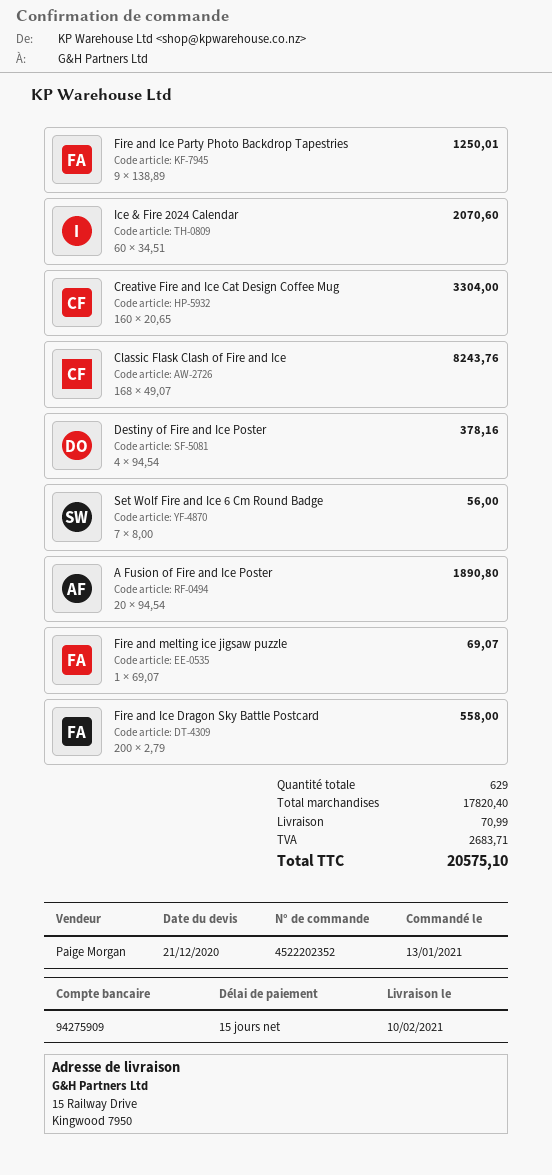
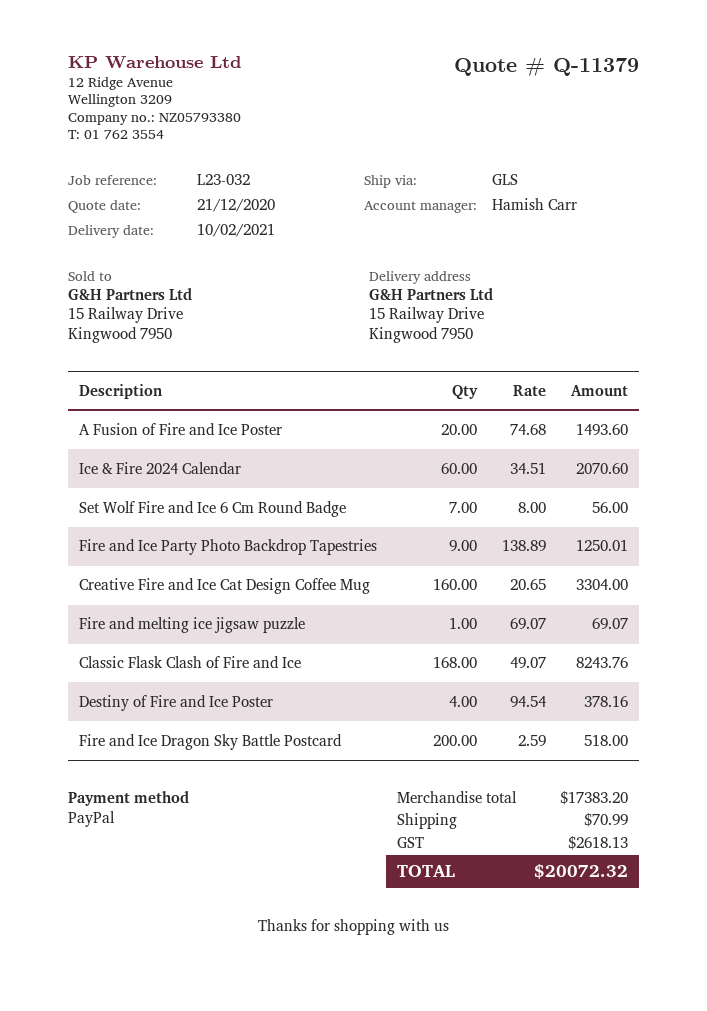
sales rep: Paige Morgan -> Hamish Carr
A Fusion of Fire and Ice Poster: 20 x 94.54 = 1890.80 -> 20 x 74.68 = 1493.60
Fire and Ice Dragon Sky Battle Postcard: 200 x 2.79 = 558.00 -> 200 x 2.59 = 518.00
subtotal: 17820.40 -> 17383.20
tax: 2683.71 -> 2618.13
total: 20575.10 -> 20072.32

